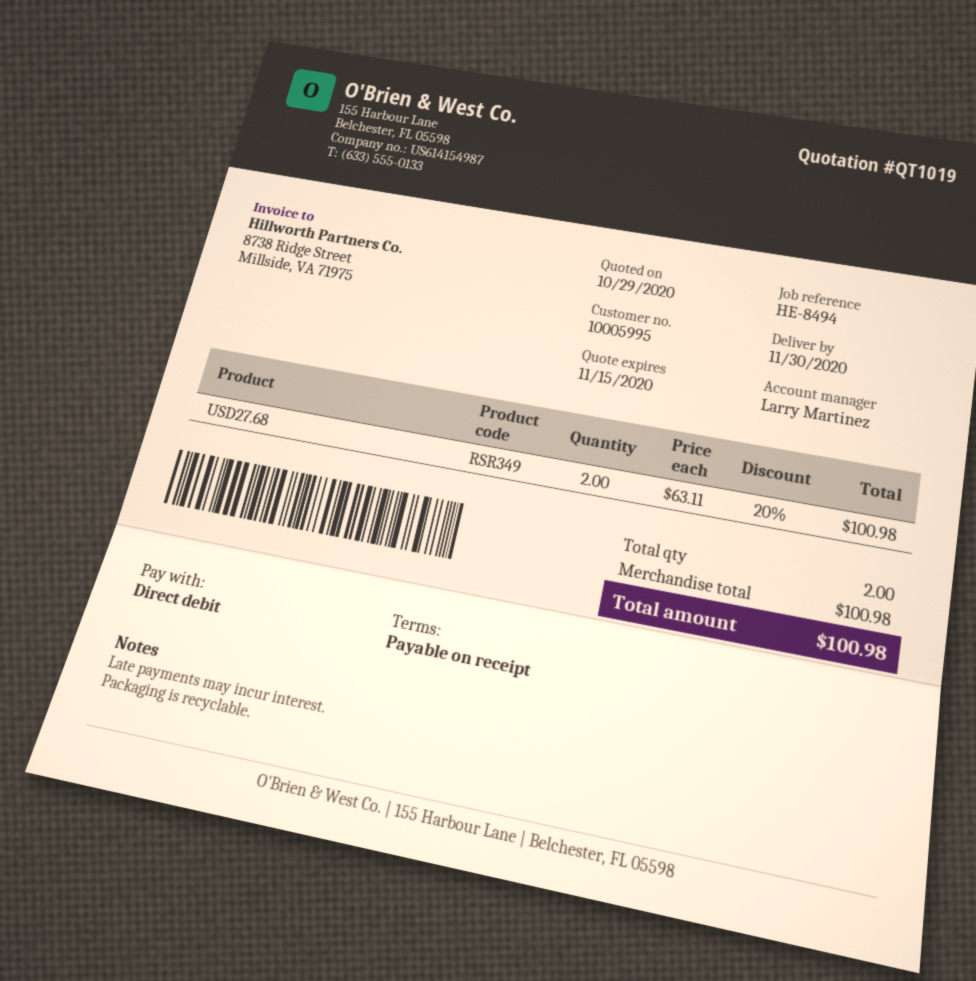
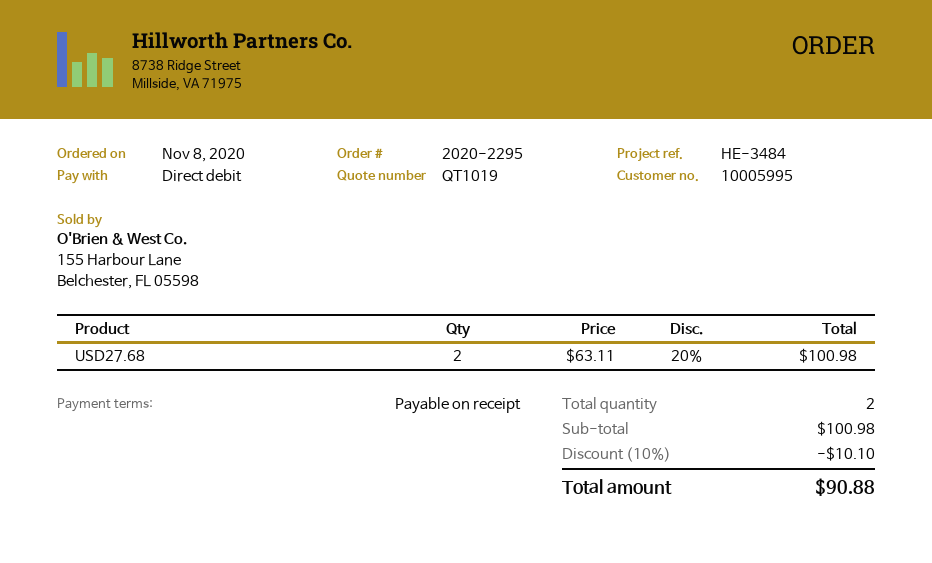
reference: HE-8494 -> HE-3484
discount: none -> 10% = 10.10
total: 100.98 -> 90.88

